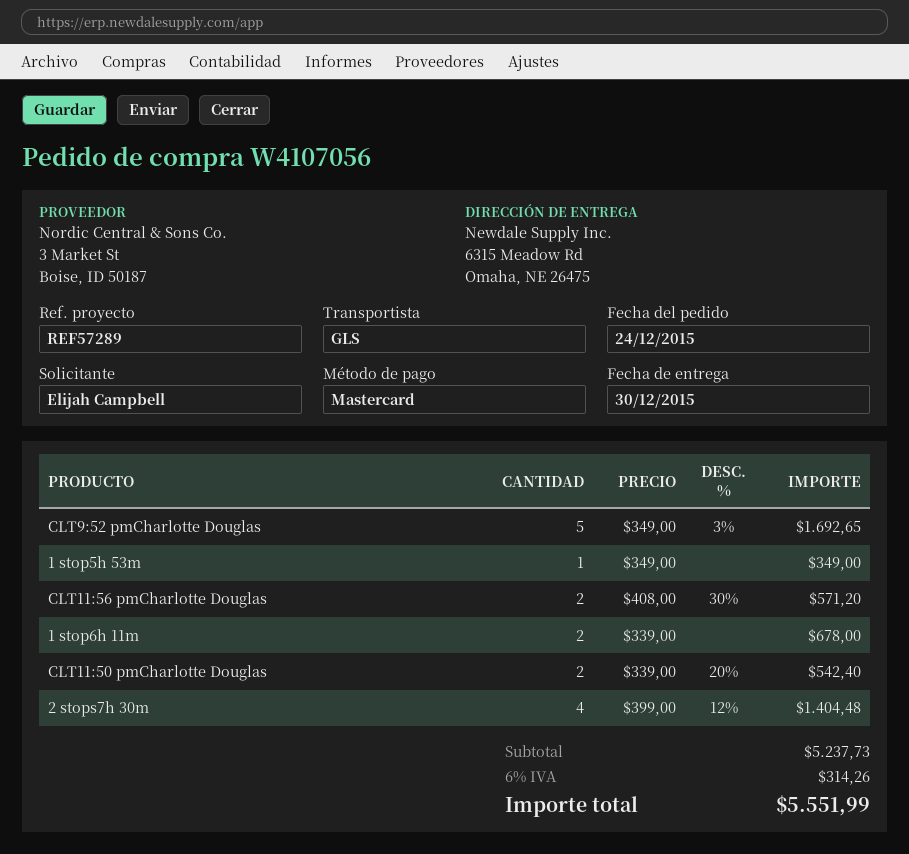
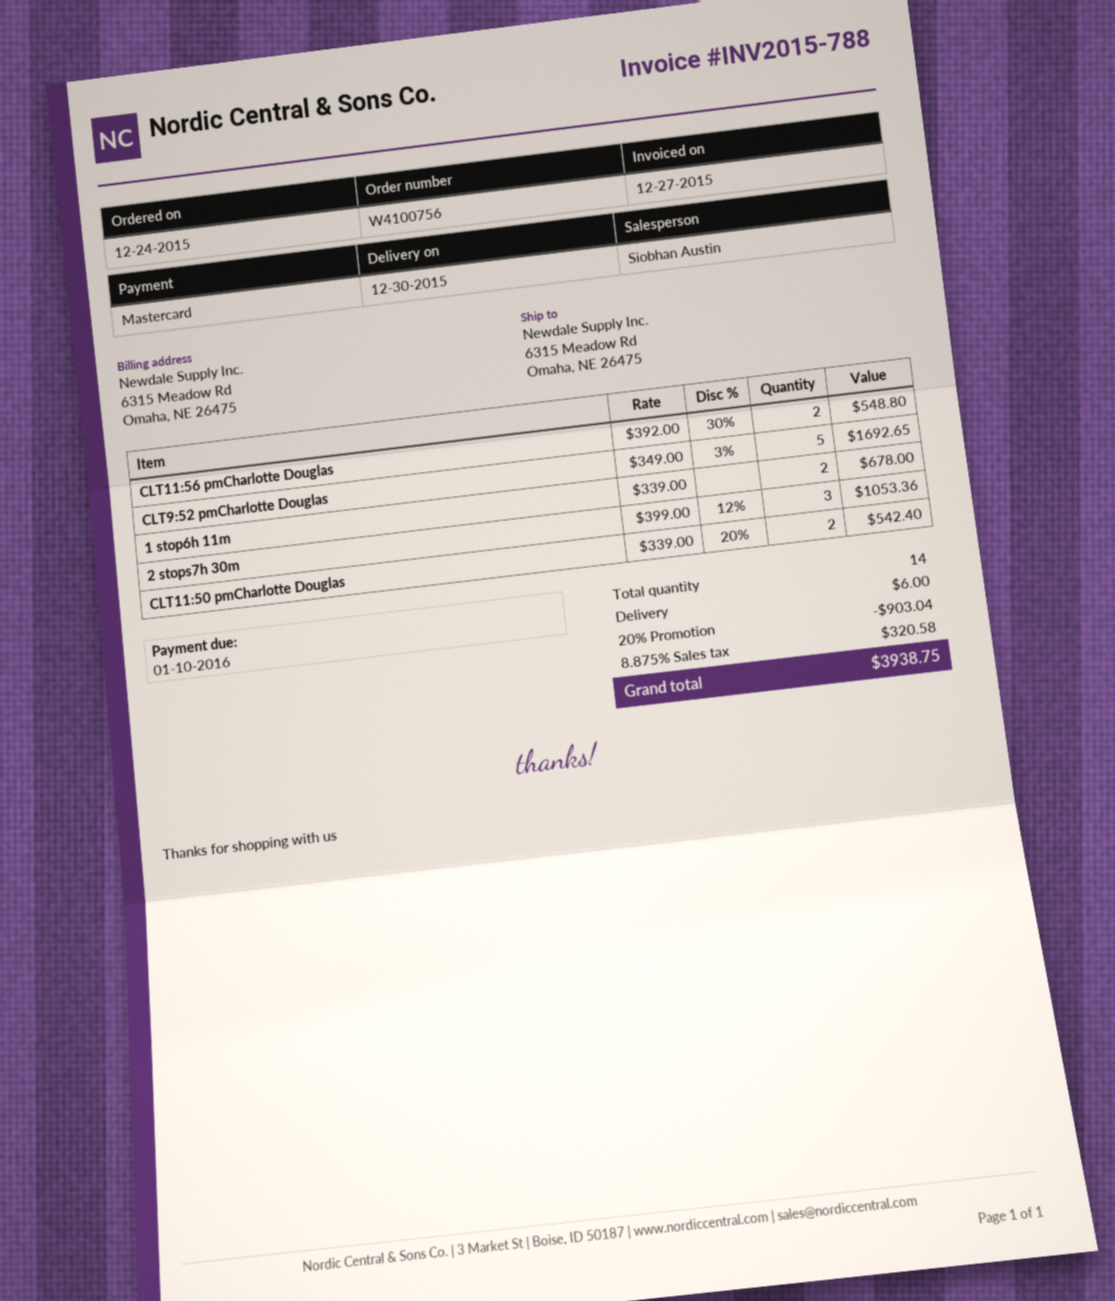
order number: W4107056 -> W4100756
1 stop5h 53m: 1 x 349.00 = 349.00 -> none
CLT11:56 pmCharlotte Douglas: 2 x 408.00 - 30% = 571.20 -> 2 x 392.00 - 30% = 548.80
2 stops7h 30m: 4 x 399.00 - 12% = 1404.48 -> 3 x 399.00 - 12% = 1053.36
discount: none -> 20% = 903.04
shipping: none -> 6.00
tax: 6% = 314.26 -> 8.875% = 320.58
total: 5551.99 -> 3938.75

